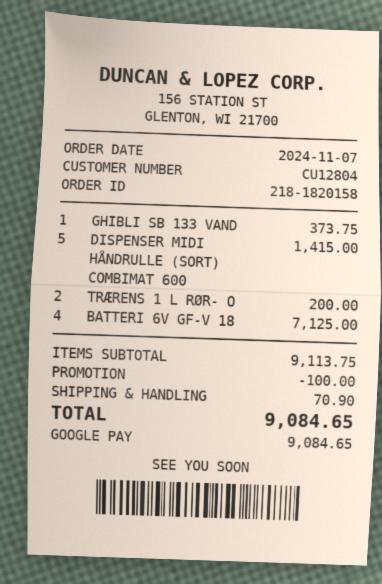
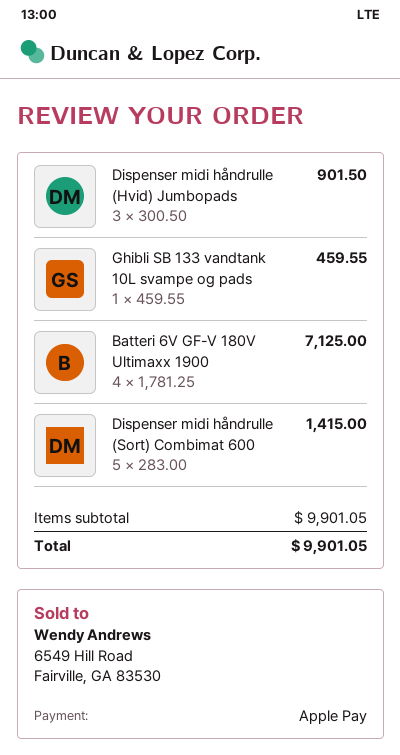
payment method: Google Pay -> Apple Pay
GHIBLI SB 133 VAND: 1 for 373.75 -> 1 for 459.55
TRÆRENS 1 L RØR- O: 2 for 200.00 -> none
Dispenser midi håndrulle (Hvid) Jumbopads: none -> 3 for 901.50
subtotal: 9113.75 -> 9901.05
discount: 100.00 -> none
shipping: 70.90 -> none
total: 9084.65 -> 9901.05

